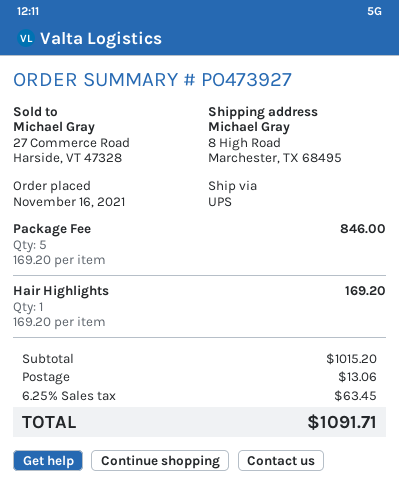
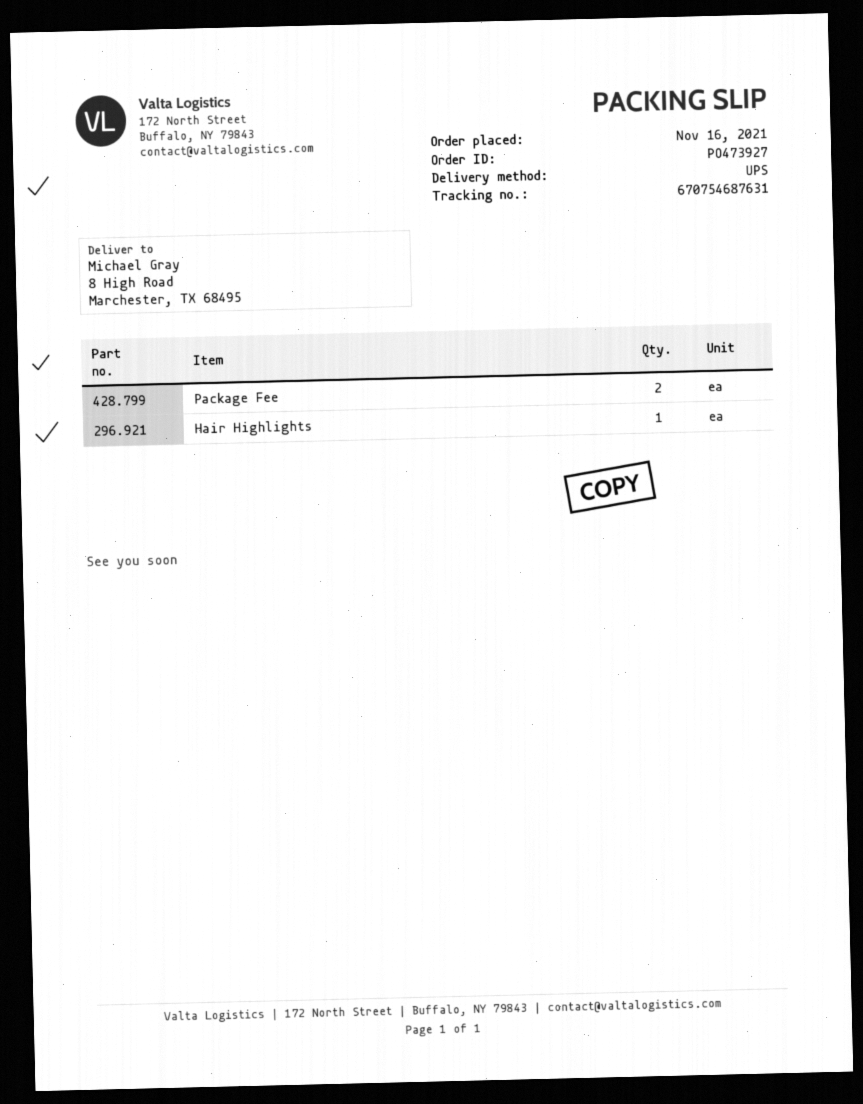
Package Fee: 5 -> 2

